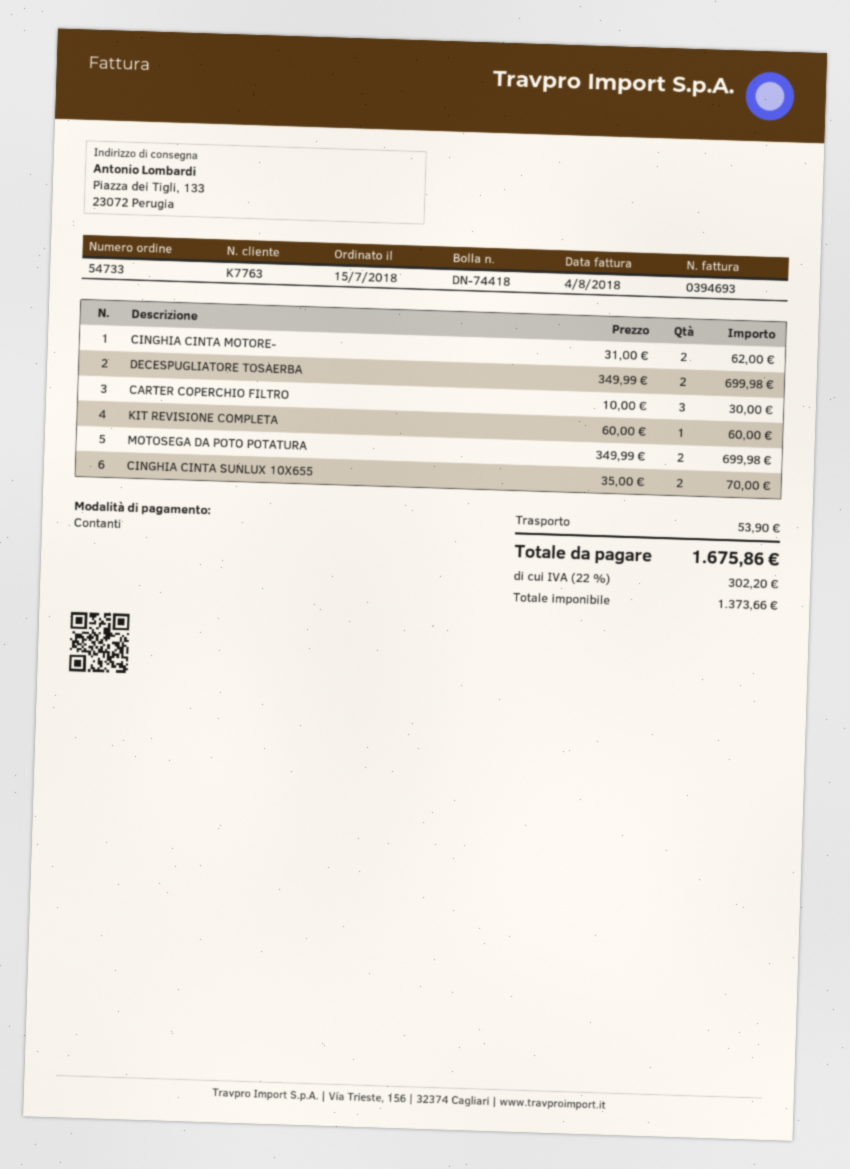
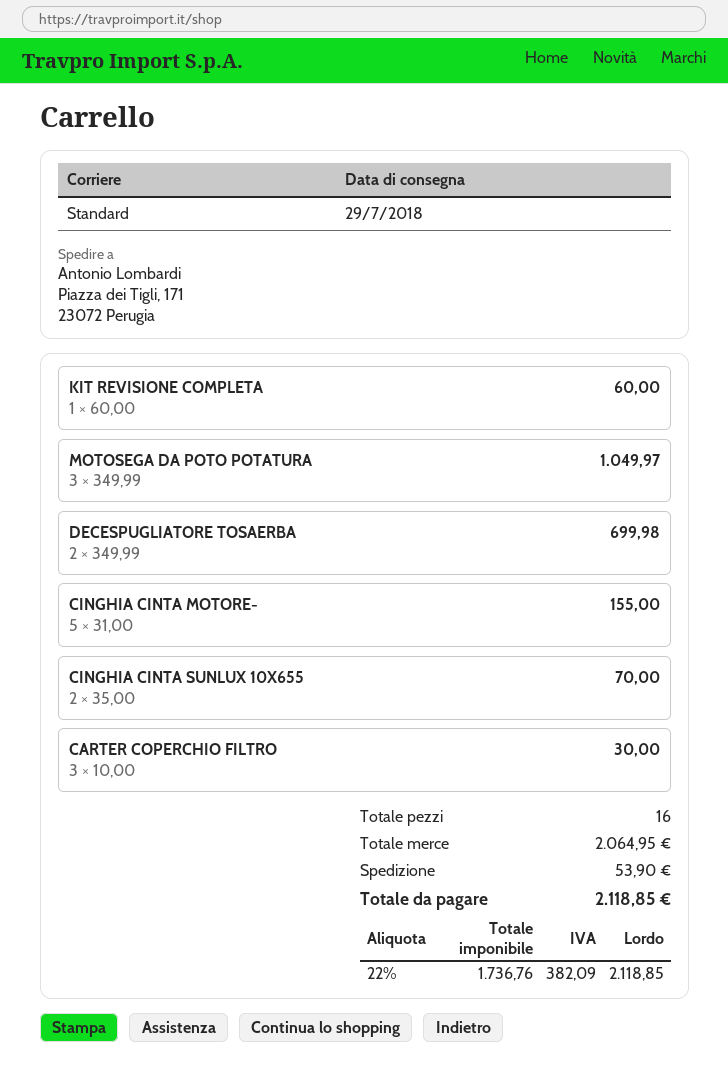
ship to: Piazza dei Tigli, 133, 23072 Perugia -> Piazza dei Tigli, 171, 23072 Perugia
CINGHIA CINTA MOTORE-: 2 x 31.00 = 62.00 -> 5 x 31.00 = 155.00
MOTOSEGA DA POTO POTATURA: 2 x 349.99 = 699.98 -> 3 x 349.99 = 1049.97
net: 1373.66 -> 1736.76
tax: 22% = 302.20 -> 22% = 382.09
total: 1675.86 -> 2118.85

